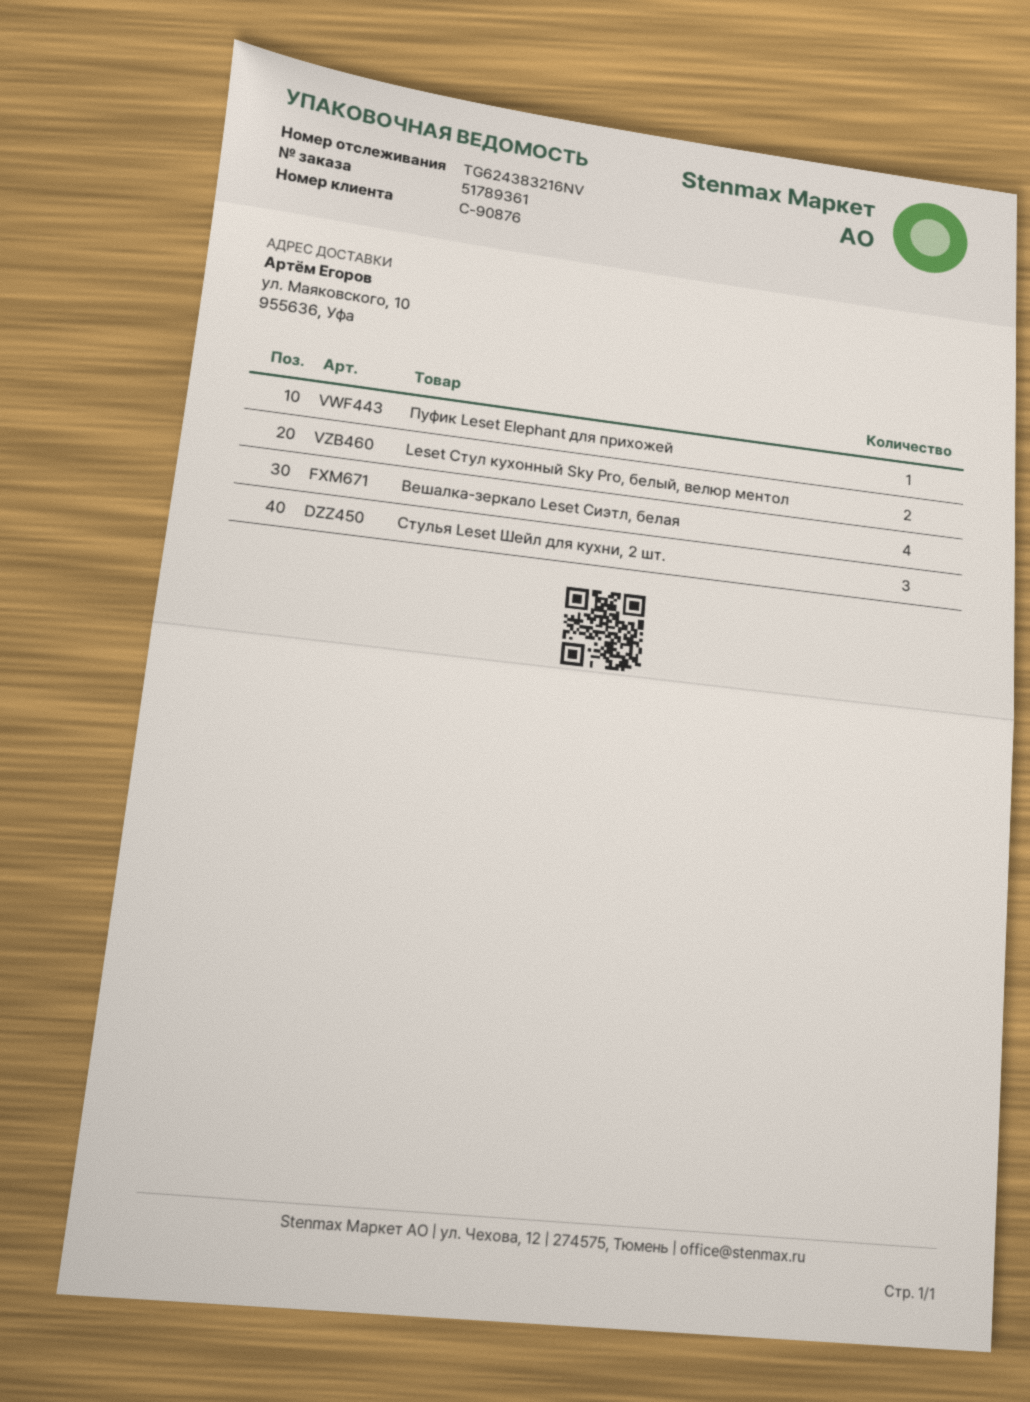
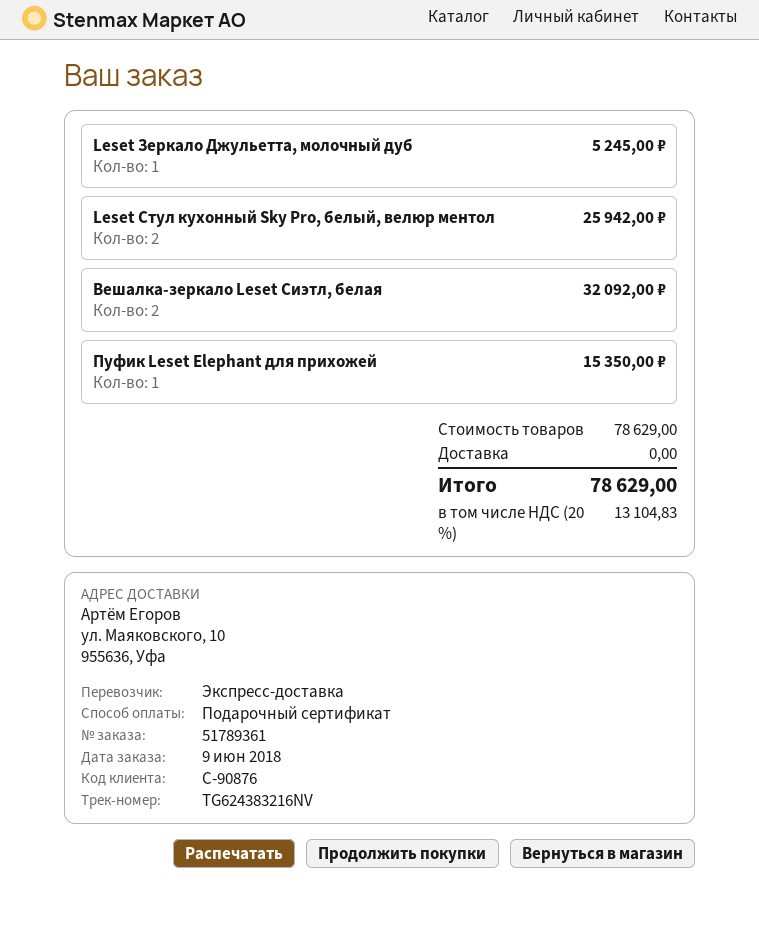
Вешалка-зеркало Leset Сиэтл, белая: 4 -> 2
Стулья Leset Шейл для кухни, 2 шт.: 3 -> none
Leset Зеркало Джульетта, молочный дуб: none -> 1

